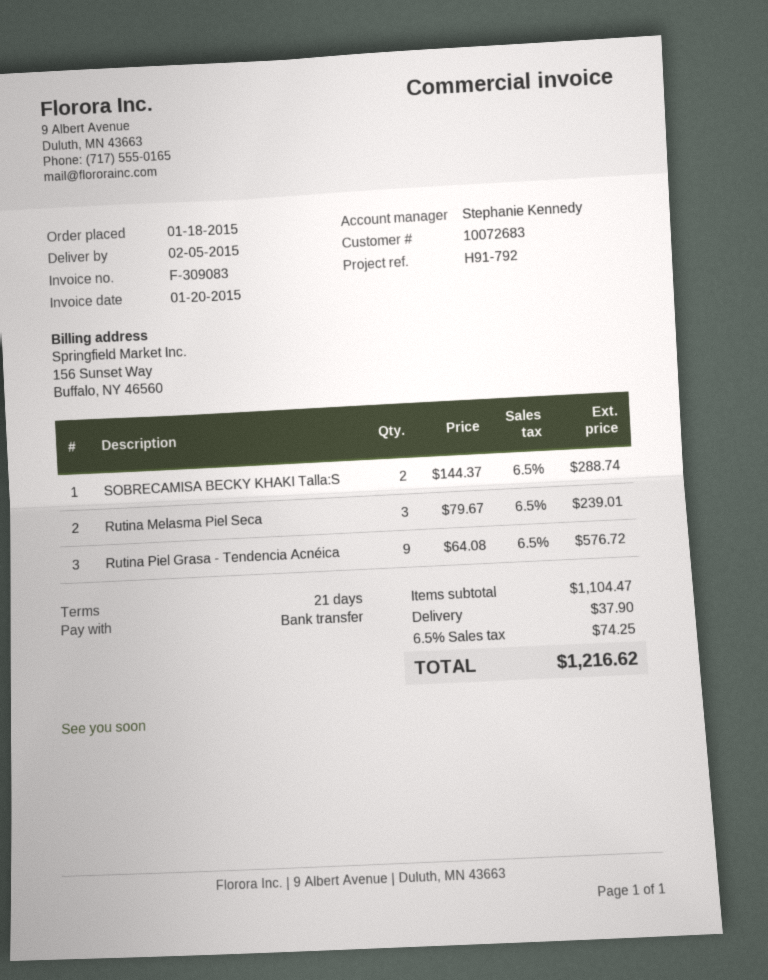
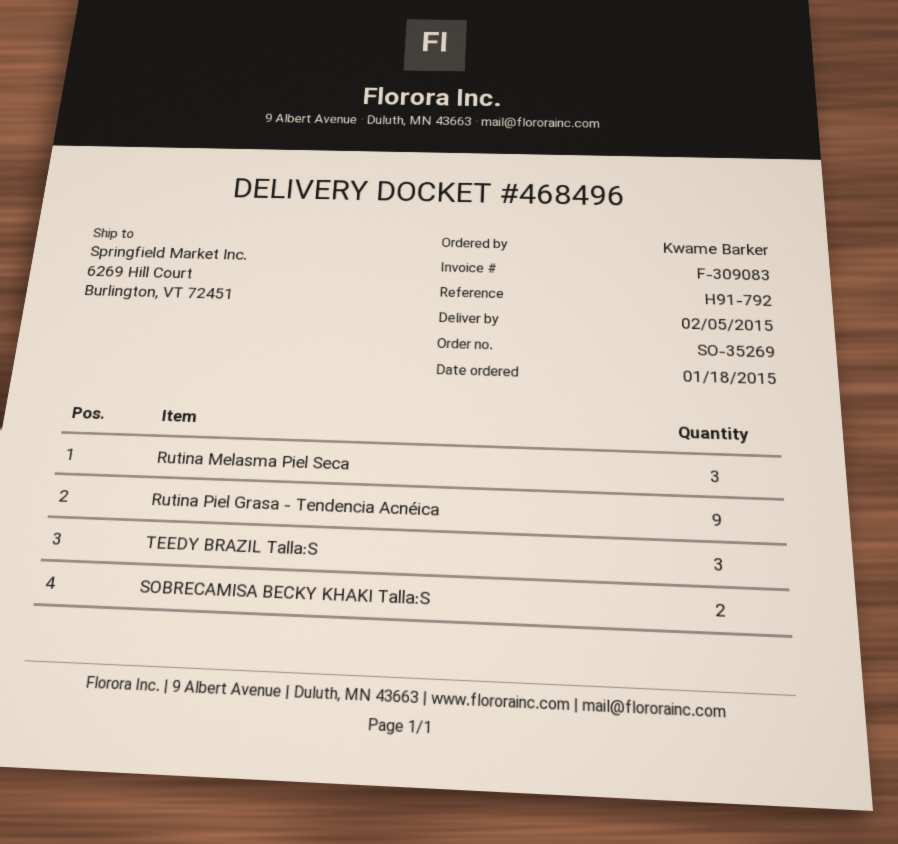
TEEDY BRAZIL Talla:S: none -> 3

